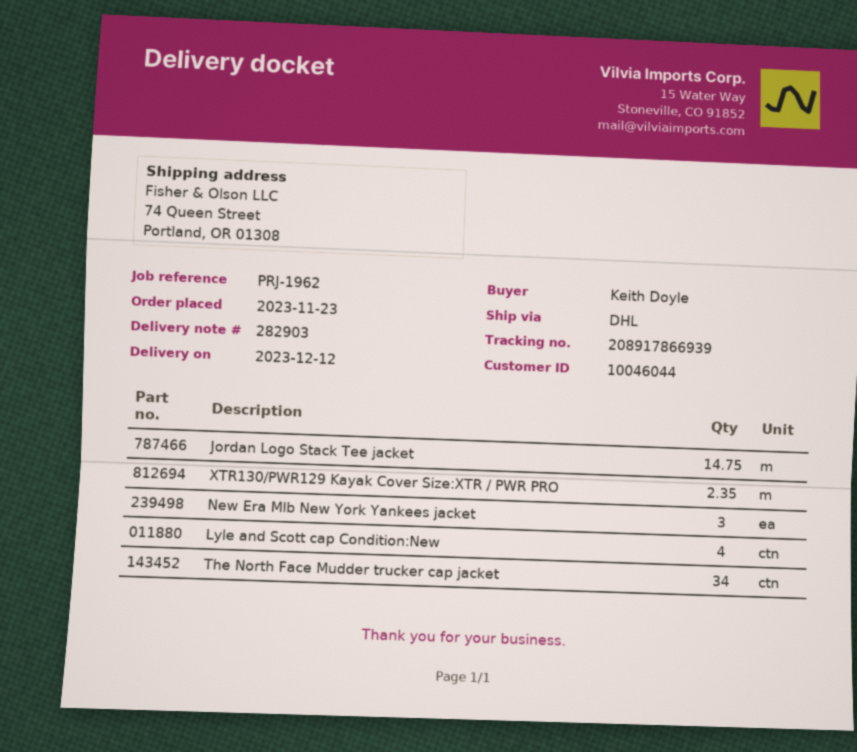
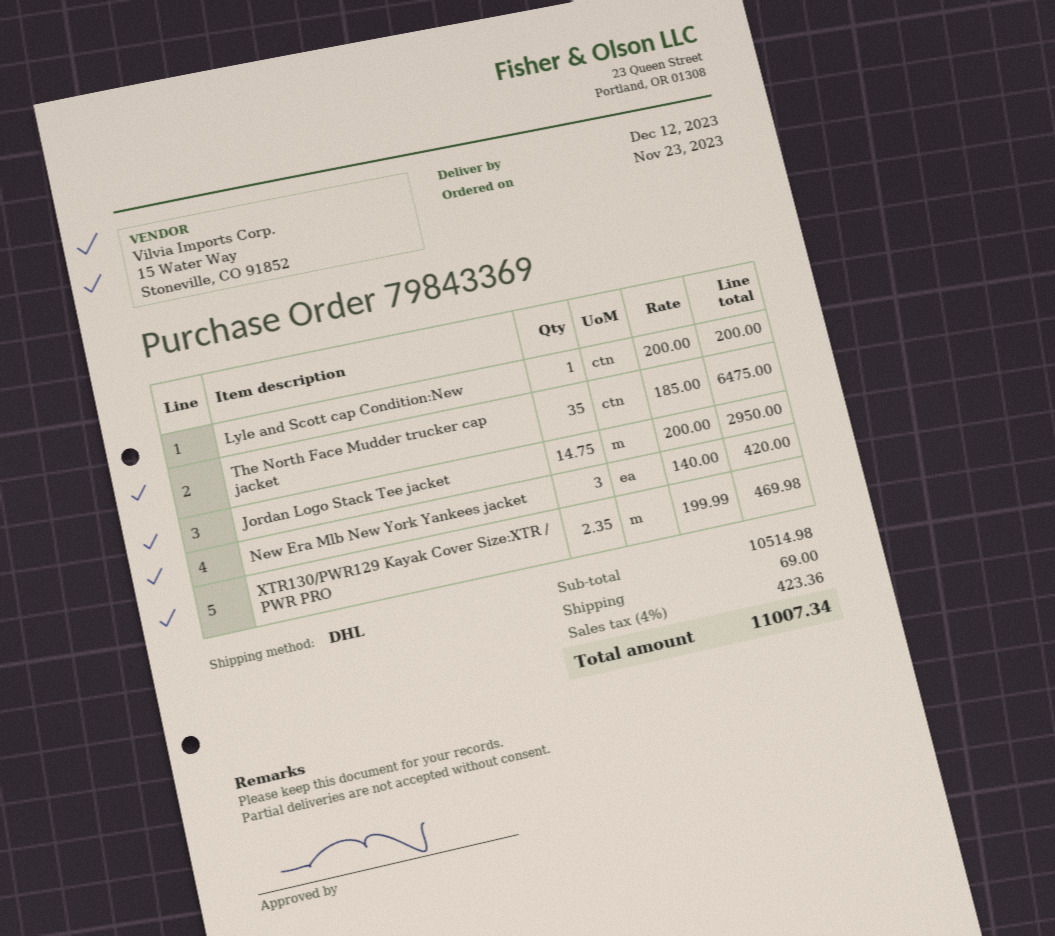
Lyle and Scott cap Condition:New: 4 -> 1
The North Face Mudder trucker cap jacket: 34 -> 35

